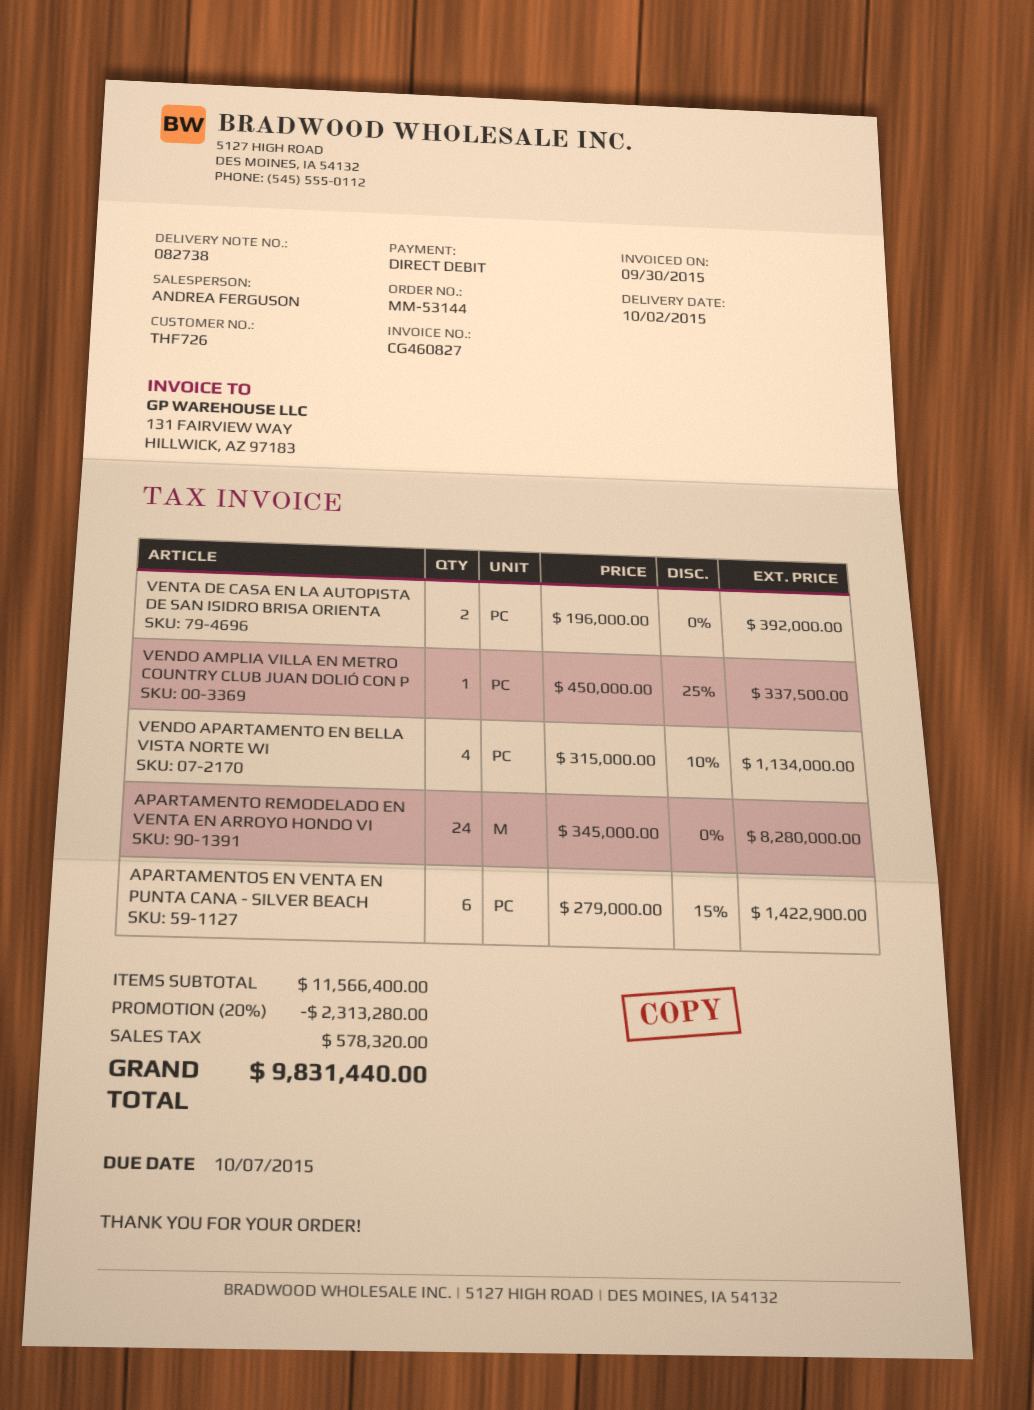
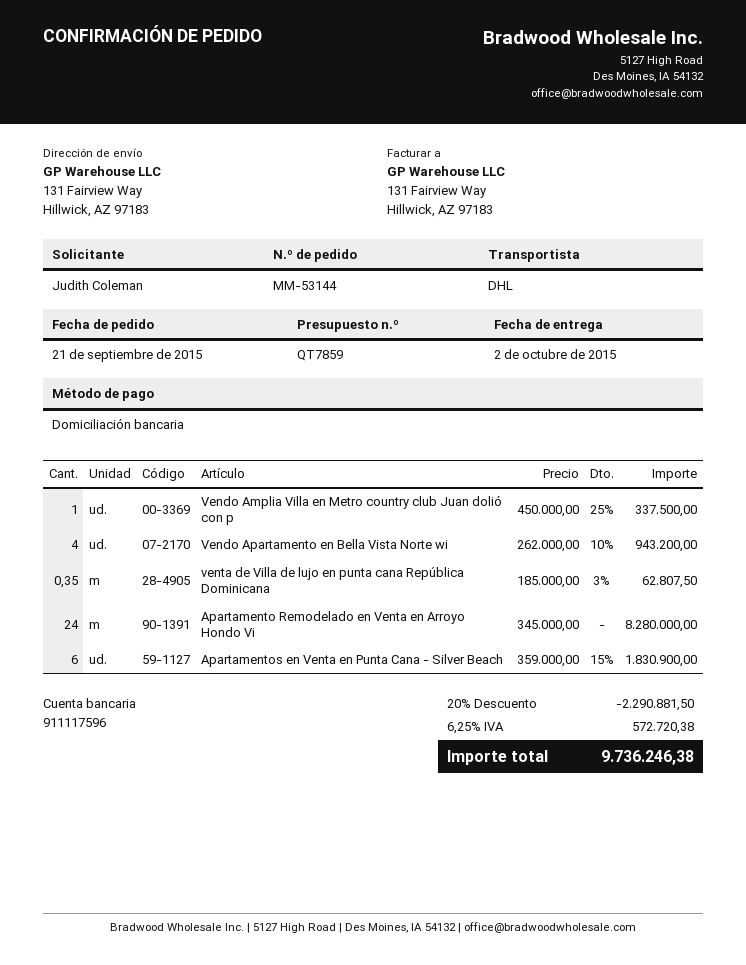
VENTA DE CASA EN LA AUTOPISTA DE SAN ISIDRO BRISA ORIENTA: 2 x 196000.00 = 392000.00 -> none
VENDO APARTAMENTO EN BELLA VISTA NORTE WI: 4 x 315000.00 - 10% = 1134000.00 -> 4 x 262000.00 - 10% = 943200.00
APARTAMENTOS EN VENTA EN PUNTA CANA - SILVER BEACH: 6 x 279000.00 - 15% = 1422900.00 -> 6 x 359000.00 - 15% = 1830900.00
venta de Villa de lujo en punta cana República Dominicana: none -> 0.35 x 185000.00 - 3% = 62807.50
discount: 20% = 2313280.00 -> 20% = 2290881.50
tax: 578320.00 -> 572720.38
total: 9831440.00 -> 9736246.38

